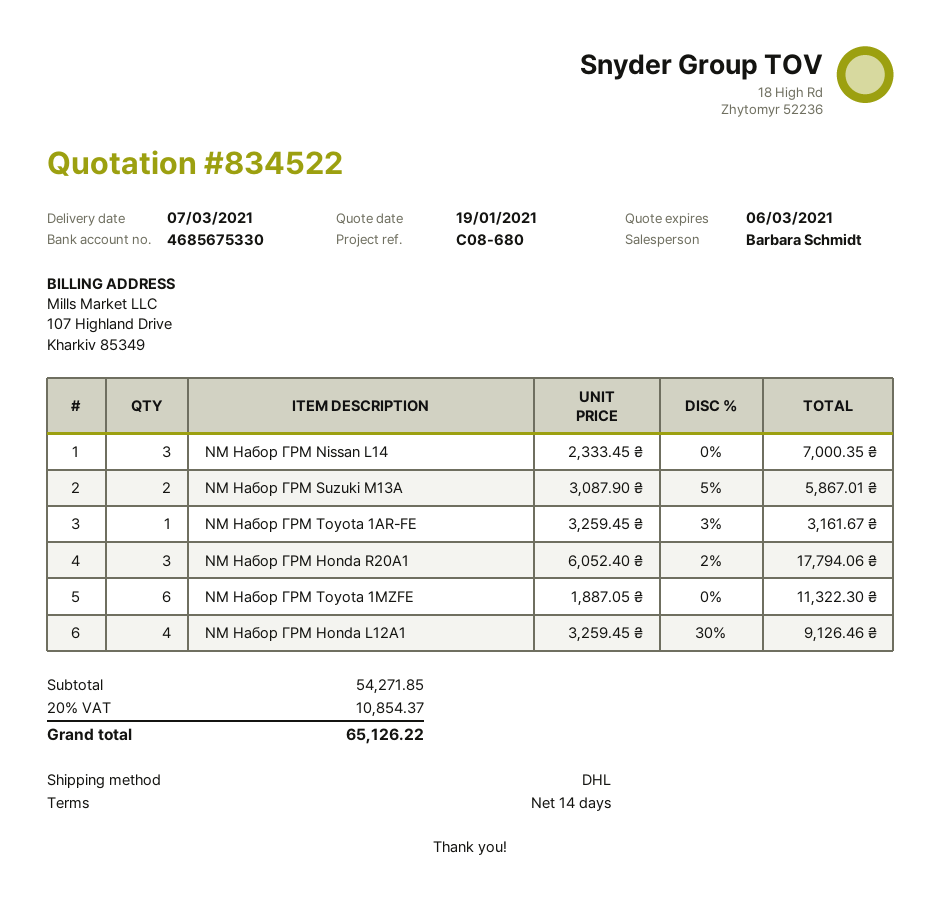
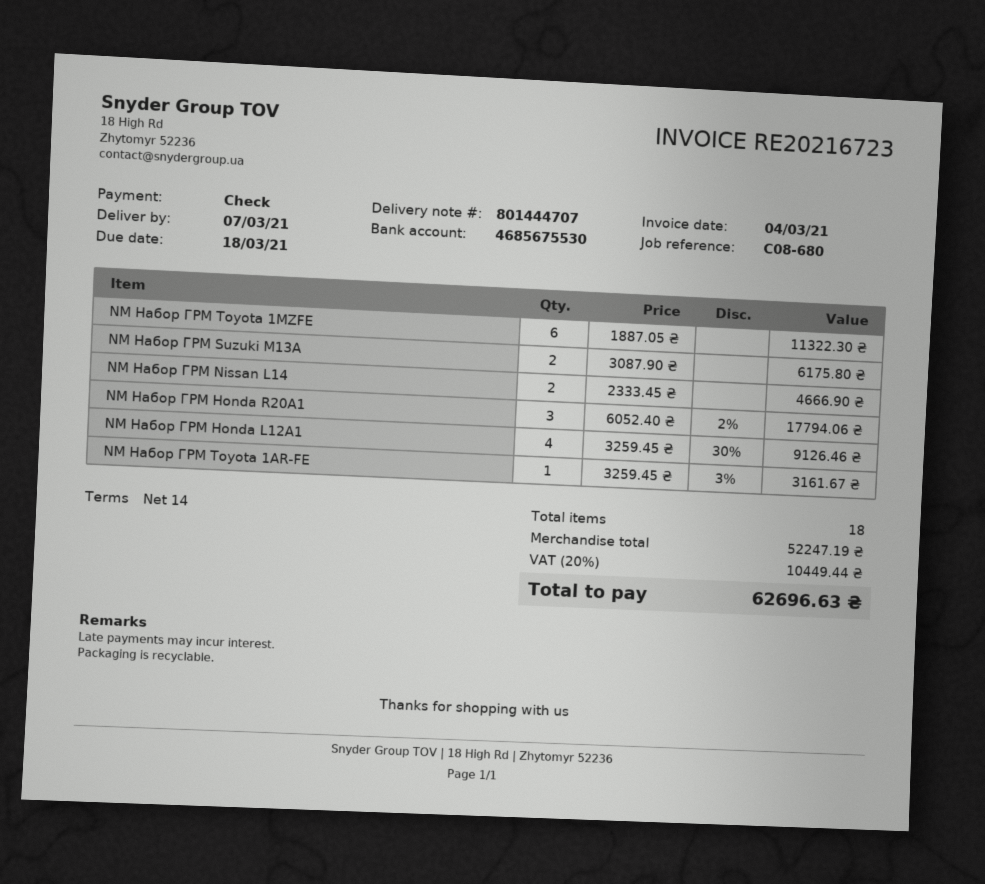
bank account: 4685675330 -> 4685675530
NM Набор ГРМ Nissan L14: 3 x 2333.45 = 7000.35 -> 2 x 2333.45 = 4666.90
NM Набор ГРМ Suzuki M13A: 2 x 3087.90 - 5% = 5867.01 -> 2 x 3087.90 = 6175.80
subtotal: 54271.85 -> 52247.19
tax: 20% = 10854.37 -> 20% = 10449.44
total: 65126.22 -> 62696.63

